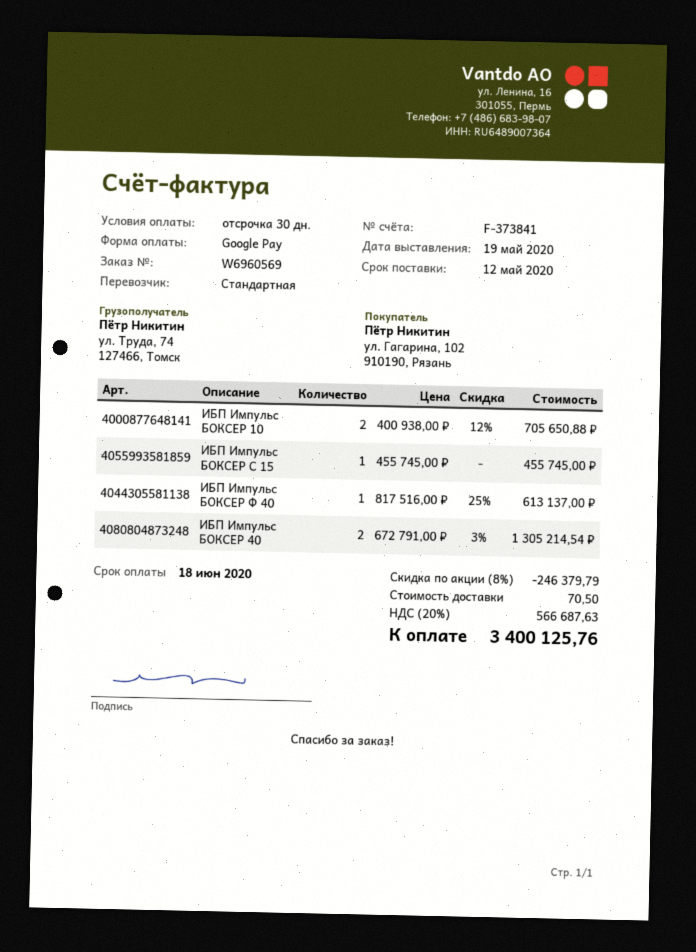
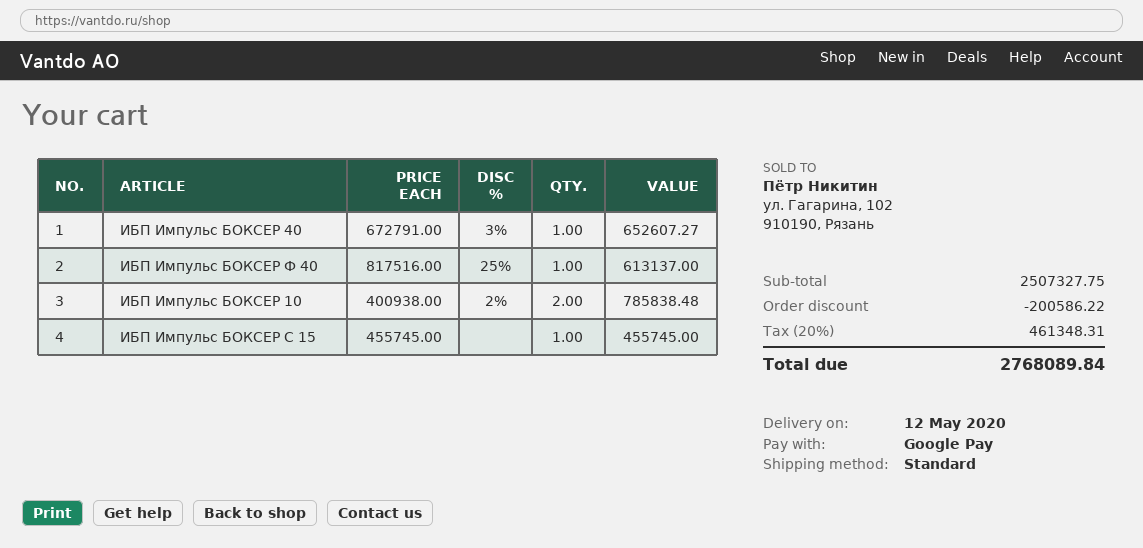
ИБП Импульс БОКСЕР 10: 2 x 400938.00 - 12% = 705650.88 -> 2 x 400938.00 - 2% = 785838.48
ИБП Импульс БОКСЕР 40: 2 x 672791.00 - 3% = 1305214.54 -> 1 x 672791.00 - 3% = 652607.27
discount: 246379.79 -> 200586.22
shipping: 70.50 -> none
tax: 20% = 566687.63 -> 20% = 461348.31
total: 3400125.76 -> 2768089.84

